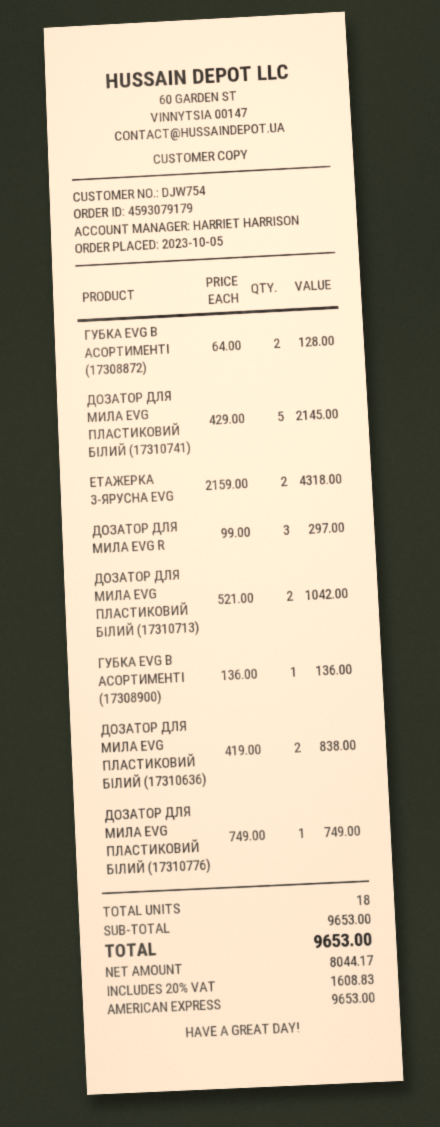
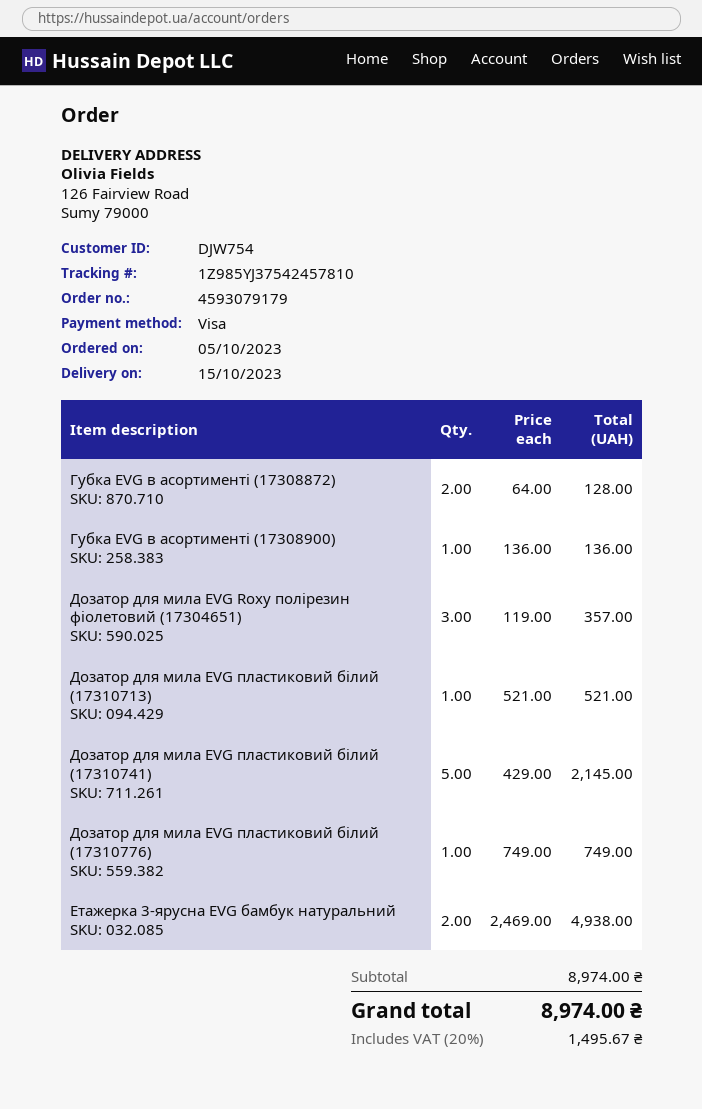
payment method: American Express -> Visa
ЕТАЖЕРКА 3-ЯРУСНА EVG: 2 x 2159.00 = 4318.00 -> 2 x 2469.00 = 4938.00
ДОЗАТОР ДЛЯ МИЛА EVG R: 3 x 99.00 = 297.00 -> 3 x 119.00 = 357.00
ДОЗАТОР ДЛЯ МИЛА EVG ПЛАСТИКОВИЙ БІЛИЙ (17310713): 2 x 521.00 = 1042.00 -> 1 x 521.00 = 521.00
ДОЗАТОР ДЛЯ МИЛА EVG ПЛАСТИКОВИЙ БІЛИЙ (17310636): 2 x 419.00 = 838.00 -> none
subtotal: 9653.00 -> 8974.00
tax: 20% = 1608.83 -> 20% = 1495.67
total: 9653.00 -> 8974.00

